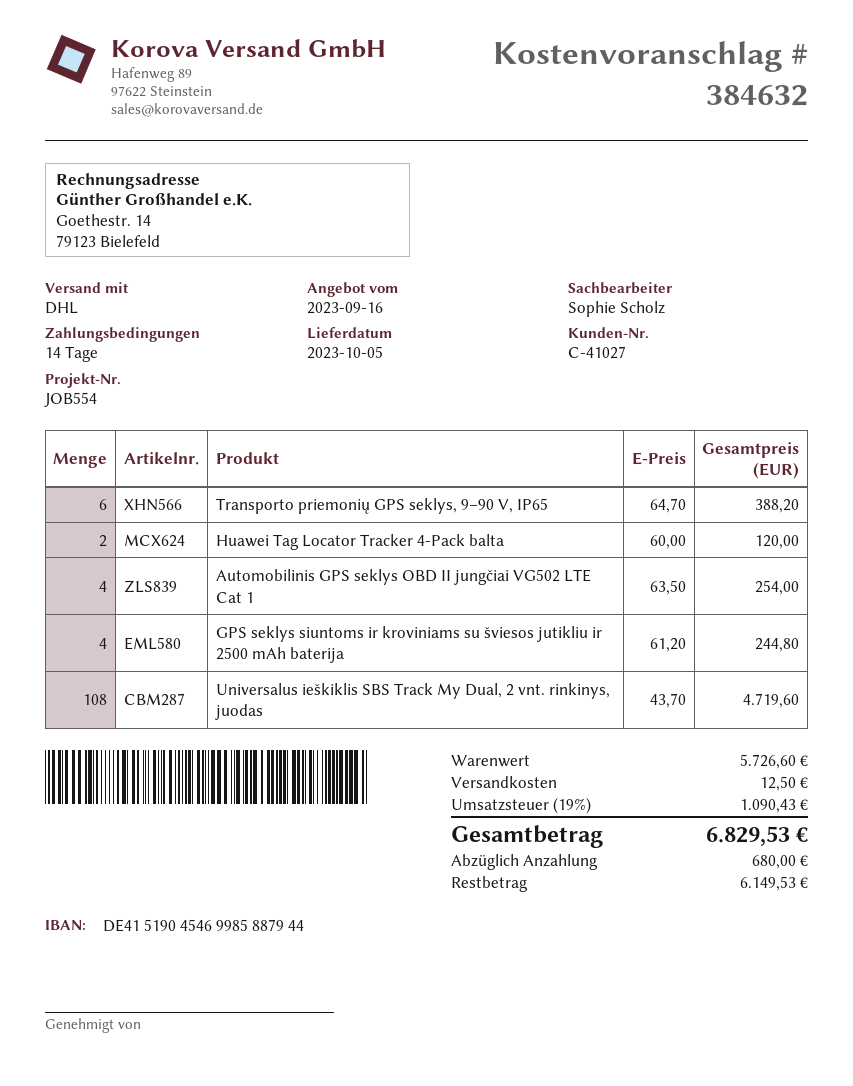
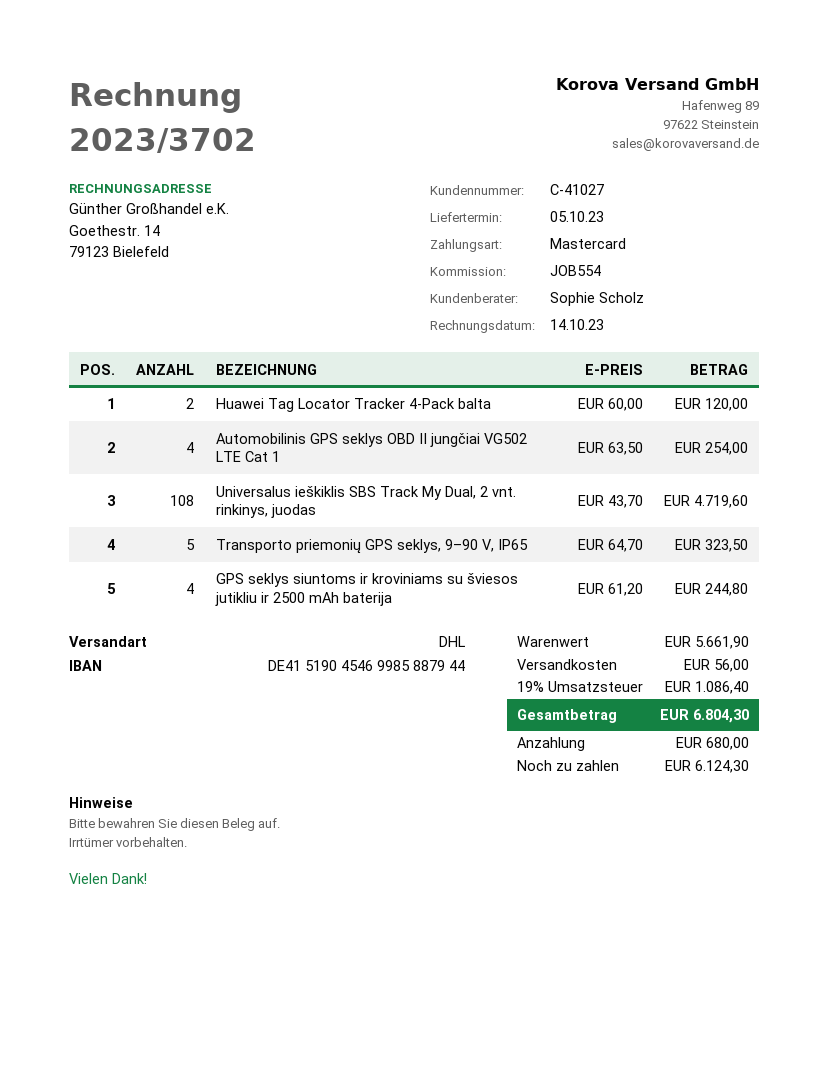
Transporto priemonių GPS seklys, 9–90 V, IP65: 6 x 64.70 = 388.20 -> 5 x 64.70 = 323.50
subtotal: 5726.60 -> 5661.90
shipping: 12.50 -> 56.00
tax: 19% = 1090.43 -> 19% = 1086.40
total: 6829.53 -> 6804.30
balance: 6149.53 -> 6124.30

